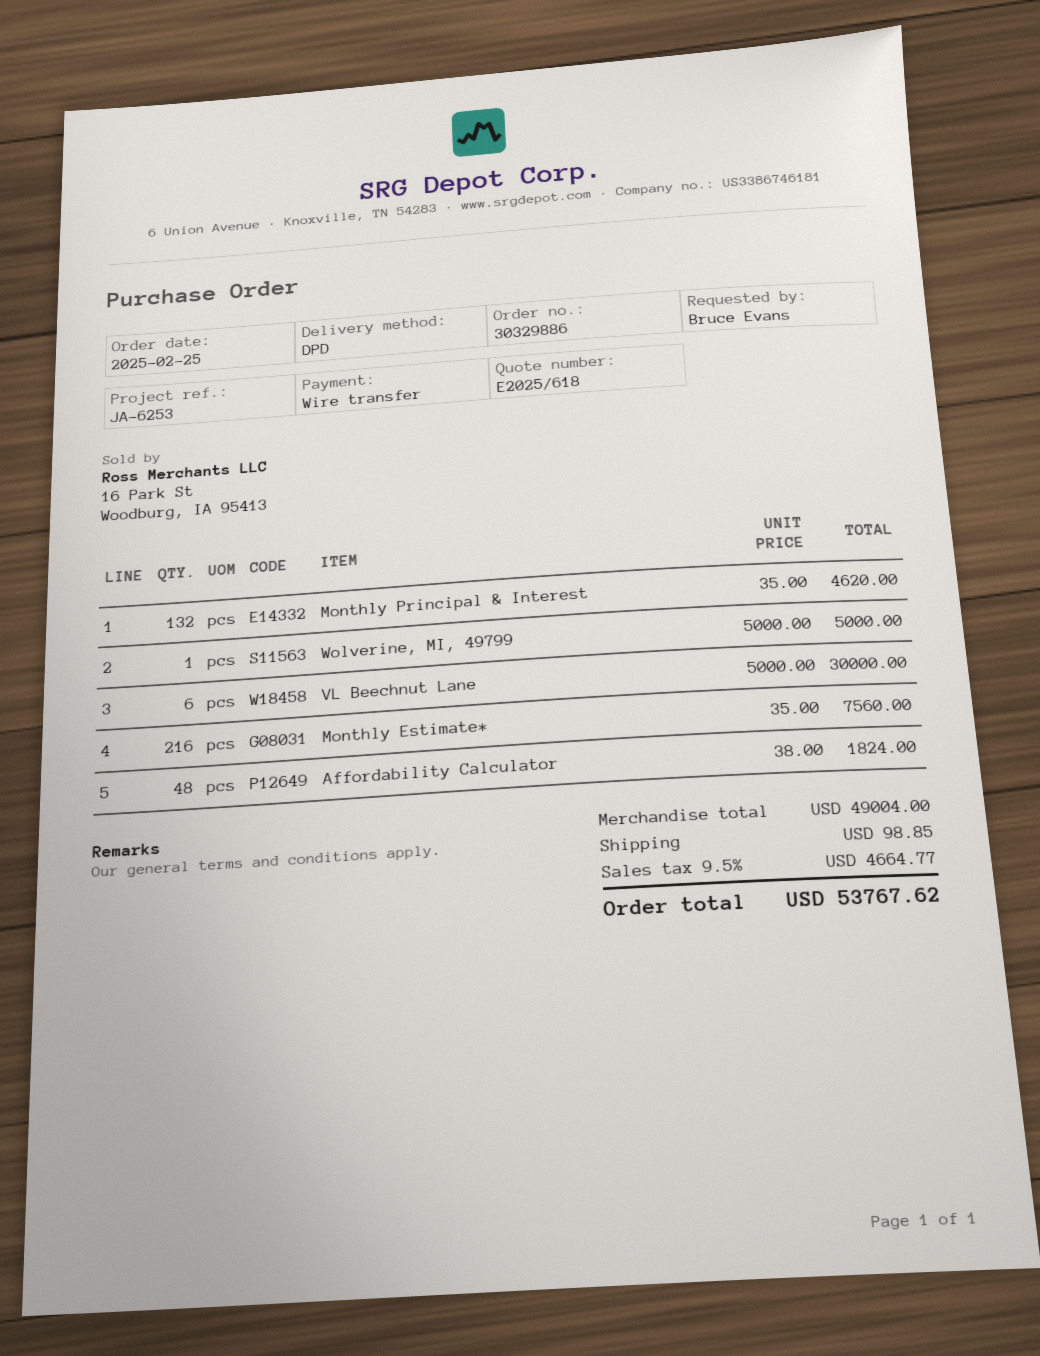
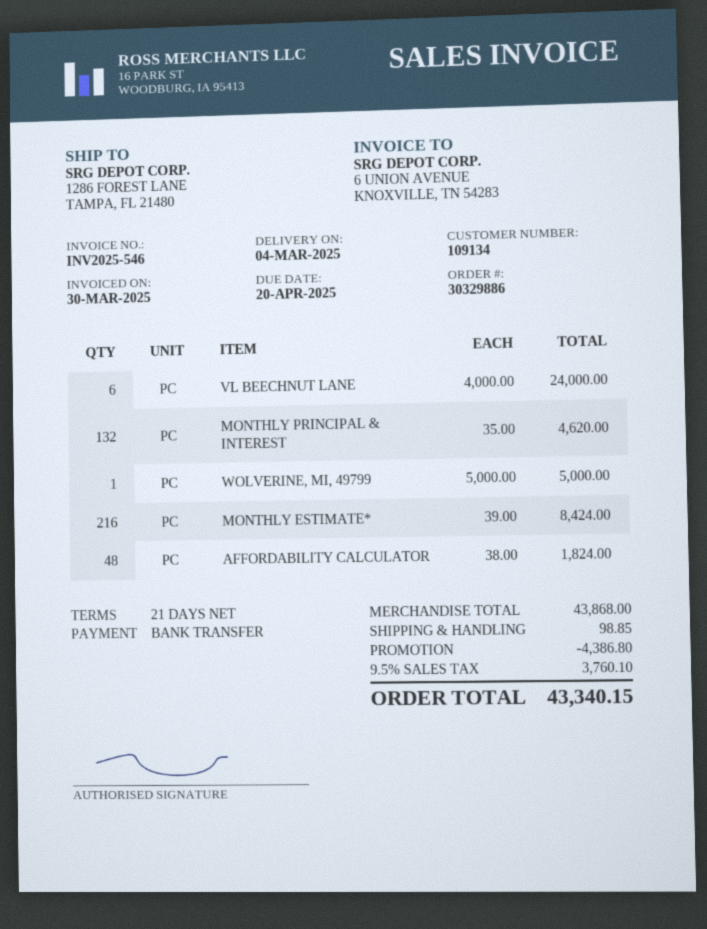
VL Beechnut Lane: 6 x 5000.00 = 30000.00 -> 6 x 4000.00 = 24000.00
Monthly Estimate*: 216 x 35.00 = 7560.00 -> 216 x 39.00 = 8424.00
subtotal: 49004.00 -> 43868.00
discount: none -> 4386.80
tax: 9.5% = 4664.77 -> 9.5% = 3760.10
total: 53767.62 -> 43340.15

